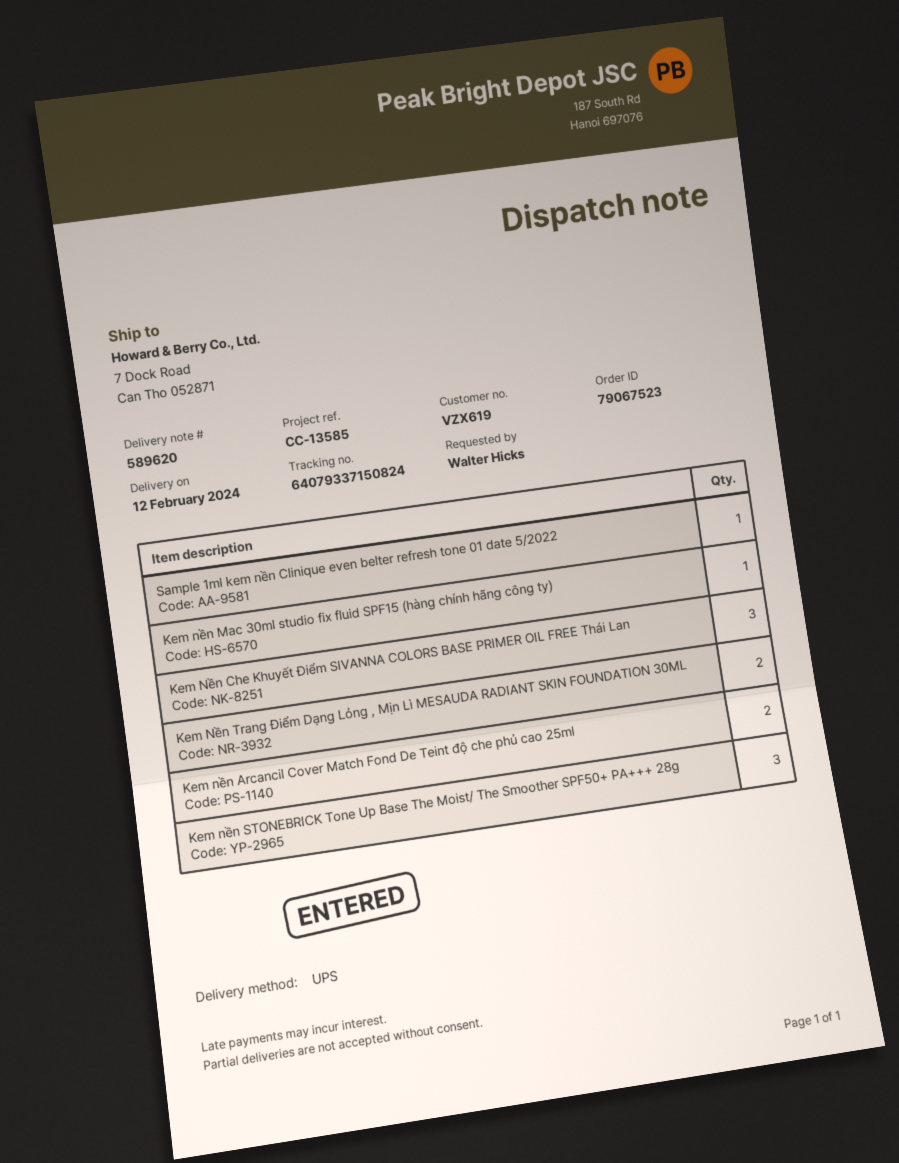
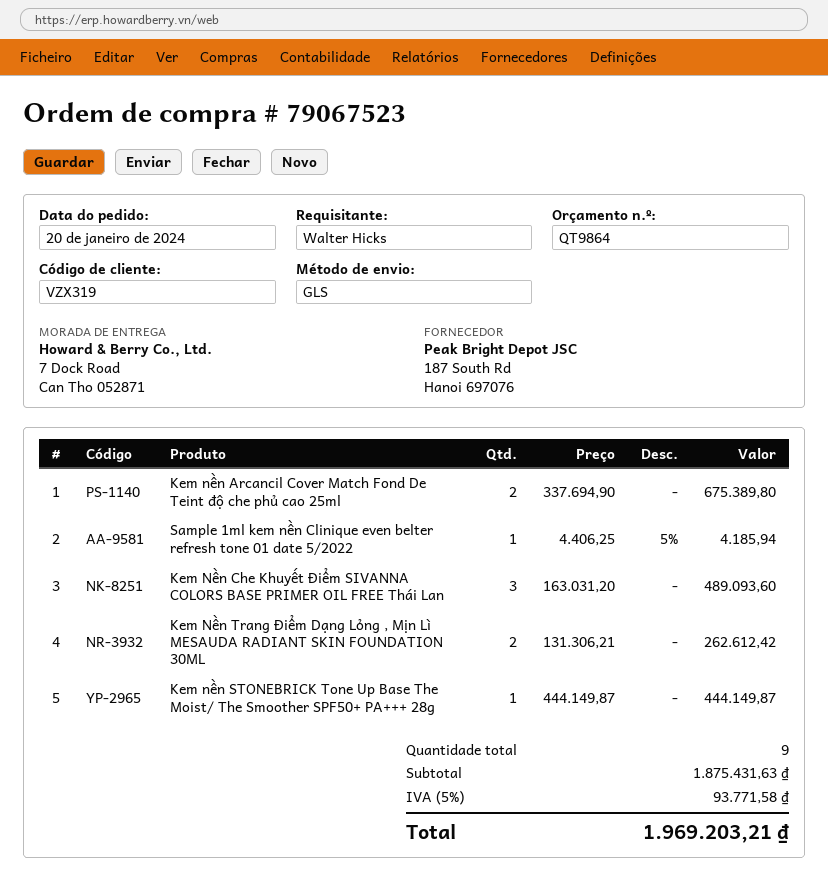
customer number: VZX619 -> VZX319
shipping method: UPS -> GLS
Kem nền Mac 30ml studio fix fluid SPF15 (hàng chính hãng công ty): 1 -> none
Kem nền STONEBRICK Tone Up Base The Moist/ The Smoother SPF50+ PA+++ 28g: 3 -> 1

